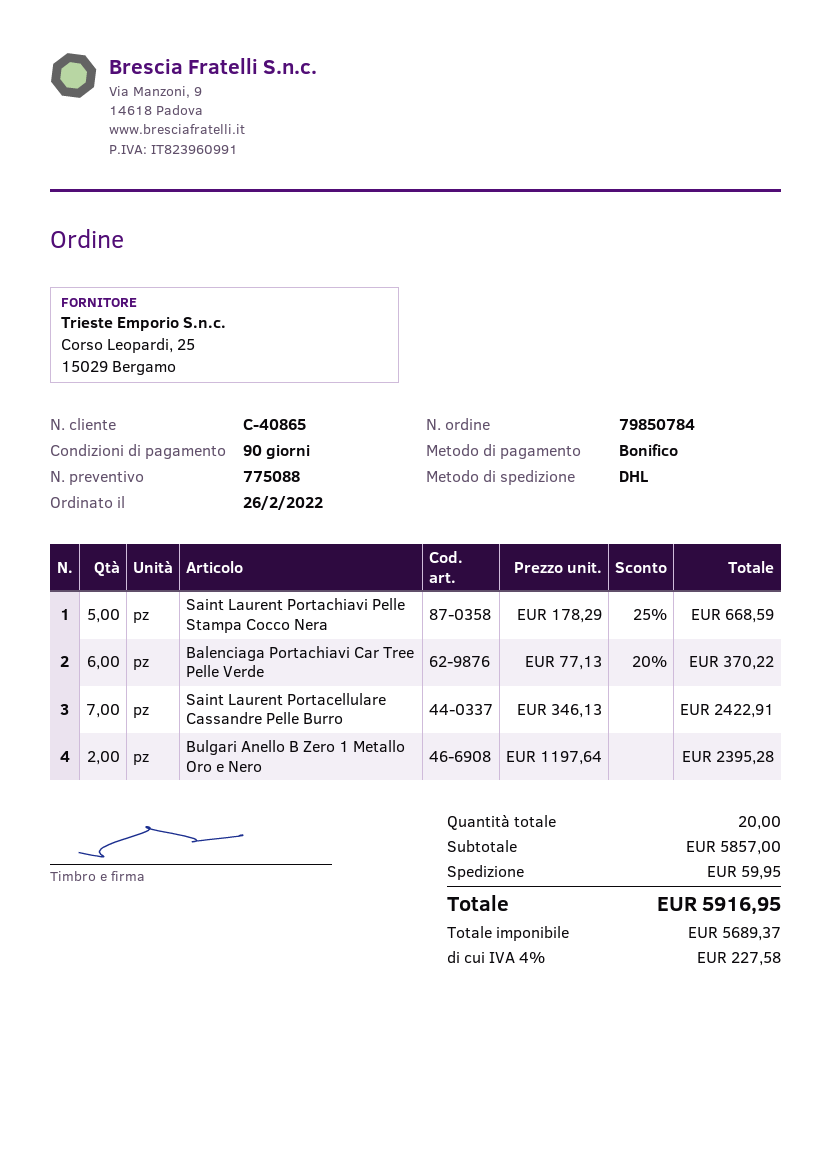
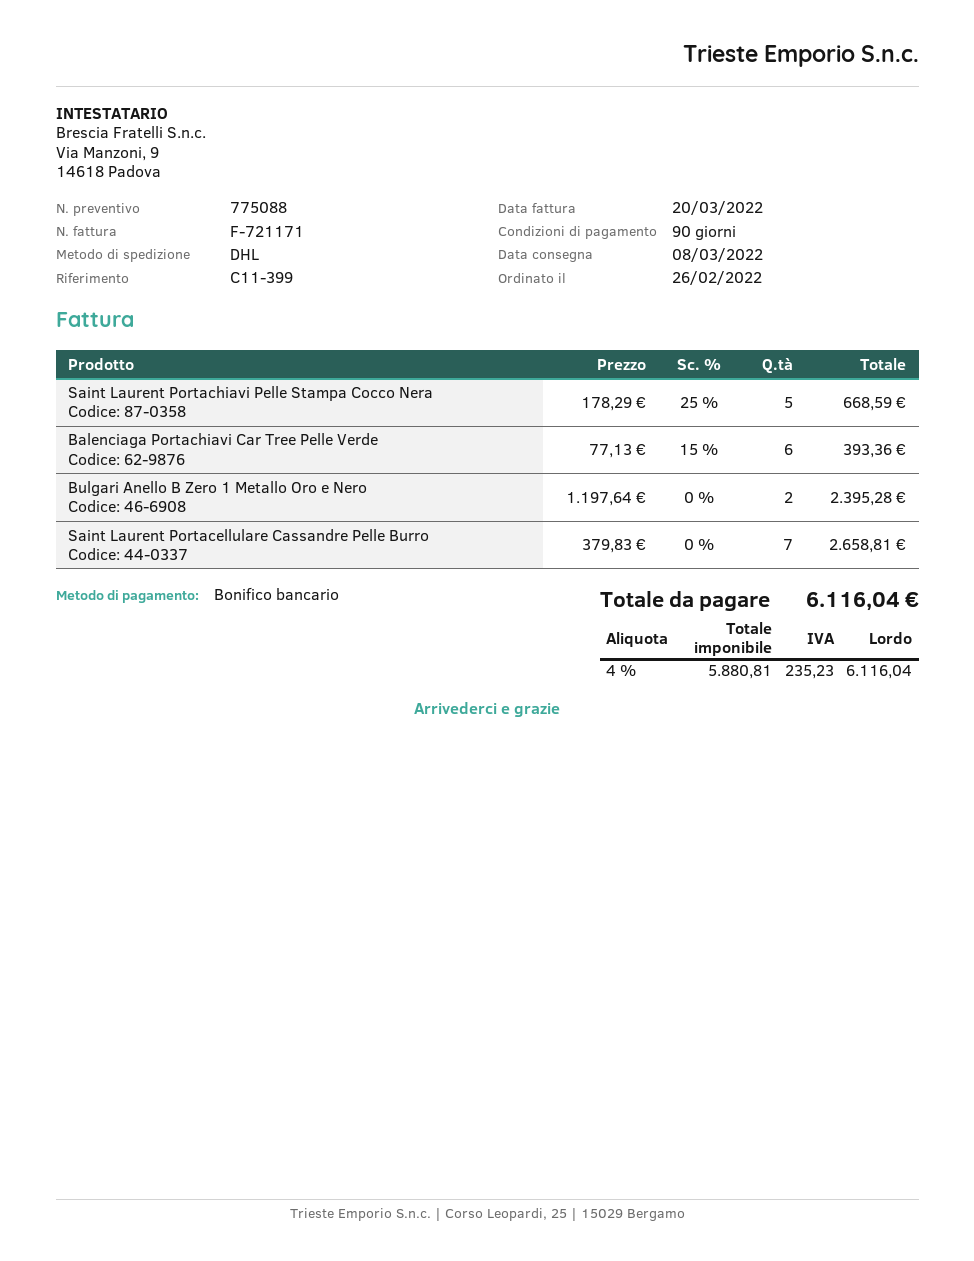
Balenciaga Portachiavi Car Tree Pelle Verde: 6 x 77.13 - 20% = 370.22 -> 6 x 77.13 - 15% = 393.36
Saint Laurent Portacellulare Cassandre Pelle Burro: 7 x 346.13 = 2422.91 -> 7 x 379.83 = 2658.81
shipping: 59.95 -> none
net: 5689.37 -> 5880.81
tax: 4% = 227.58 -> 4% = 235.23
total: 5916.95 -> 6116.04

